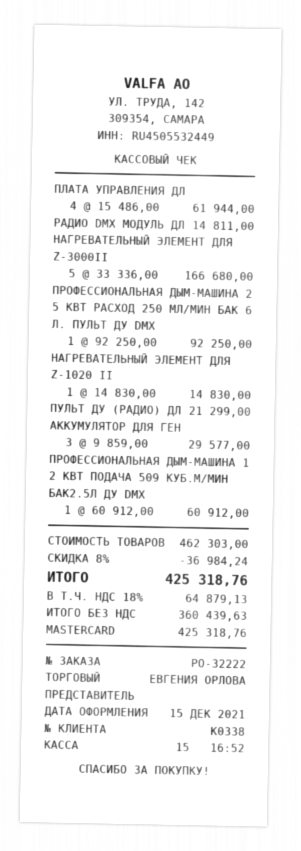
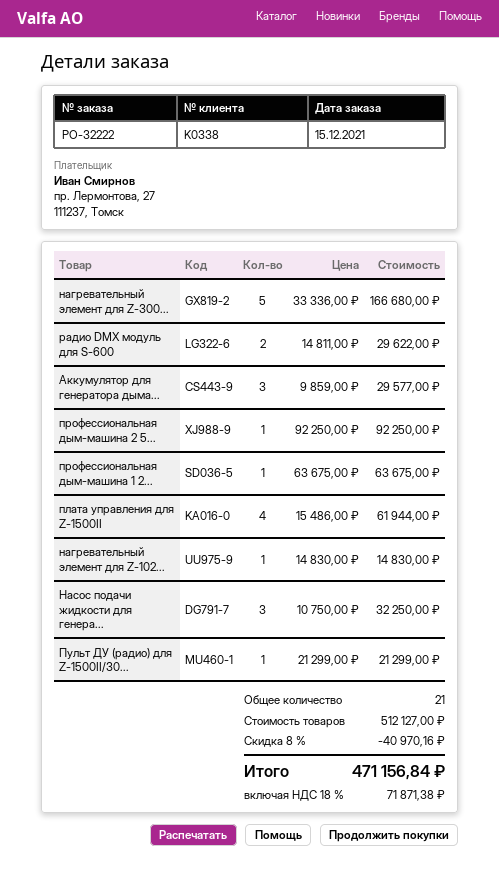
РАДИО DMX МОДУЛЬ ДЛ: 1 x 14811.00 = 14811.00 -> 2 x 14811.00 = 29622.00
ПРОФЕССИОНАЛЬНАЯ ДЫМ-МАШИНА 1 2 КВТ ПОДАЧА 509 КУБ.М/МИН БАК2.5Л ДУ DMX: 1 x 60912.00 = 60912.00 -> 1 x 63675.00 = 63675.00
Насос подачи жидкости для генера...: none -> 3 x 10750.00 = 32250.00
subtotal: 462303.00 -> 512127.00
discount: 8% = 36984.24 -> 8% = 40970.16
tax: 18% = 64879.13 -> 18% = 71871.38
total: 425318.76 -> 471156.84

